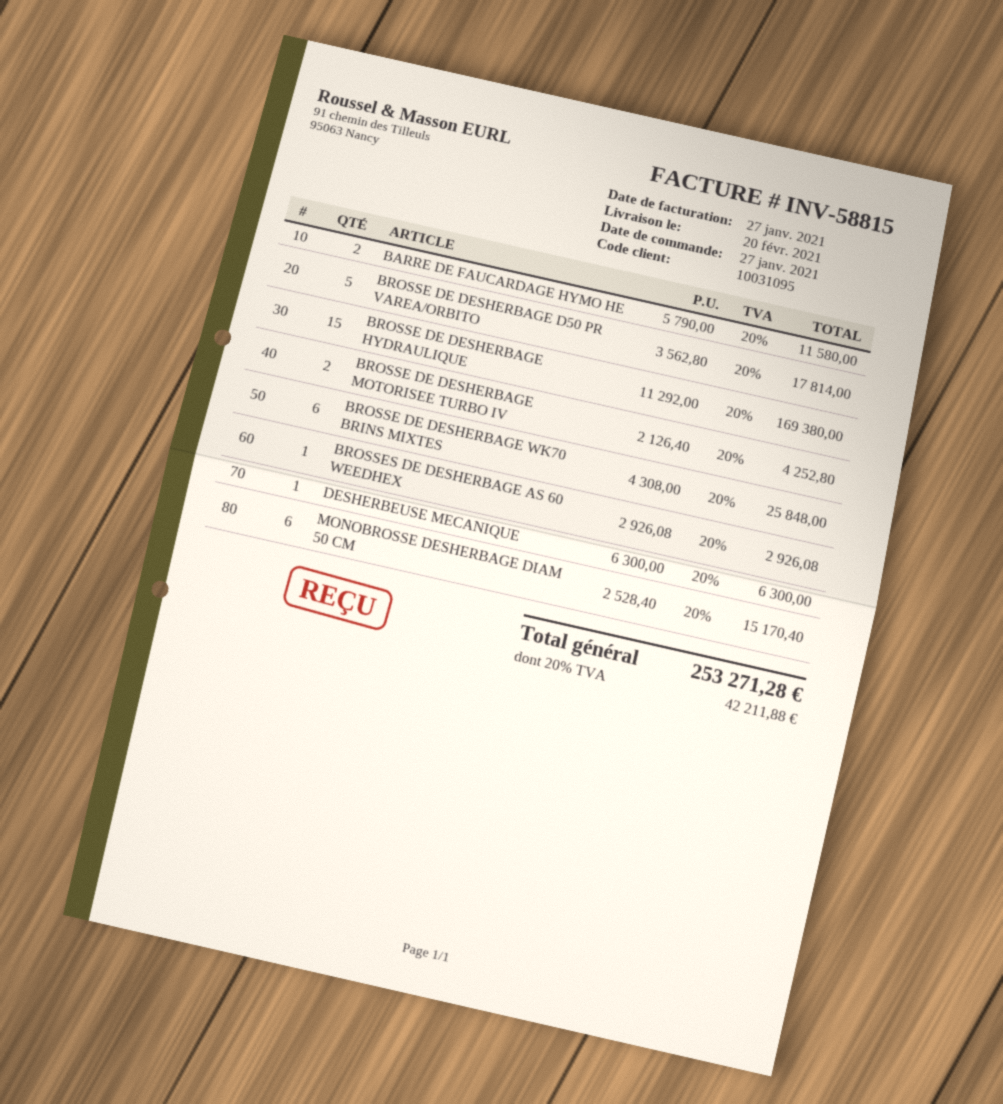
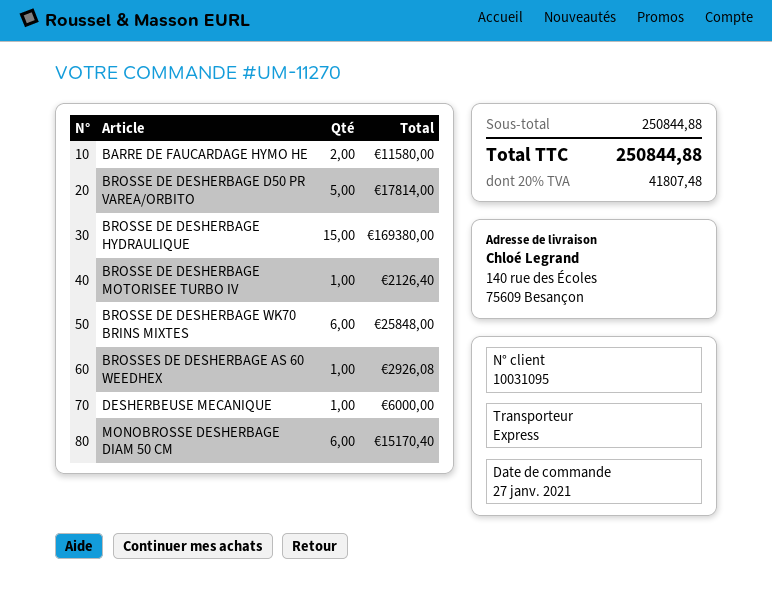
BROSSE DE DESHERBAGE MOTORISEE TURBO IV: 2 for 4252.80 -> 1 for 2126.40
DESHERBEUSE MECANIQUE: 1 for 6300.00 -> 1 for 6000.00
tax: 20% = 42211.88 -> 20% = 41807.48
total: 253271.28 -> 250844.88

